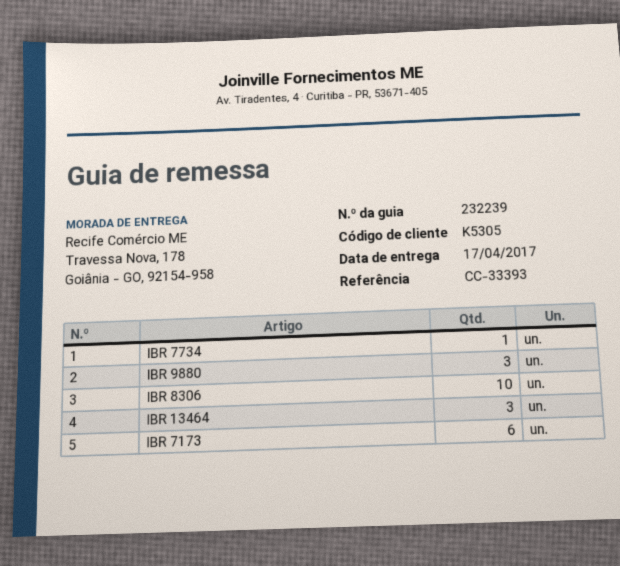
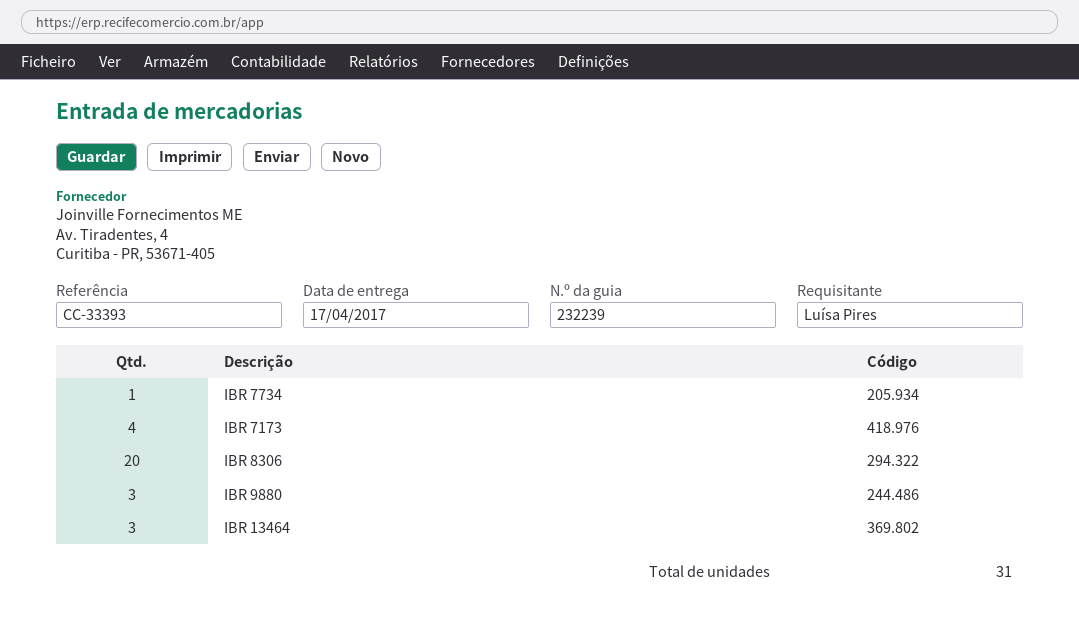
IBR 8306: 10 -> 20
IBR 7173: 6 -> 4

